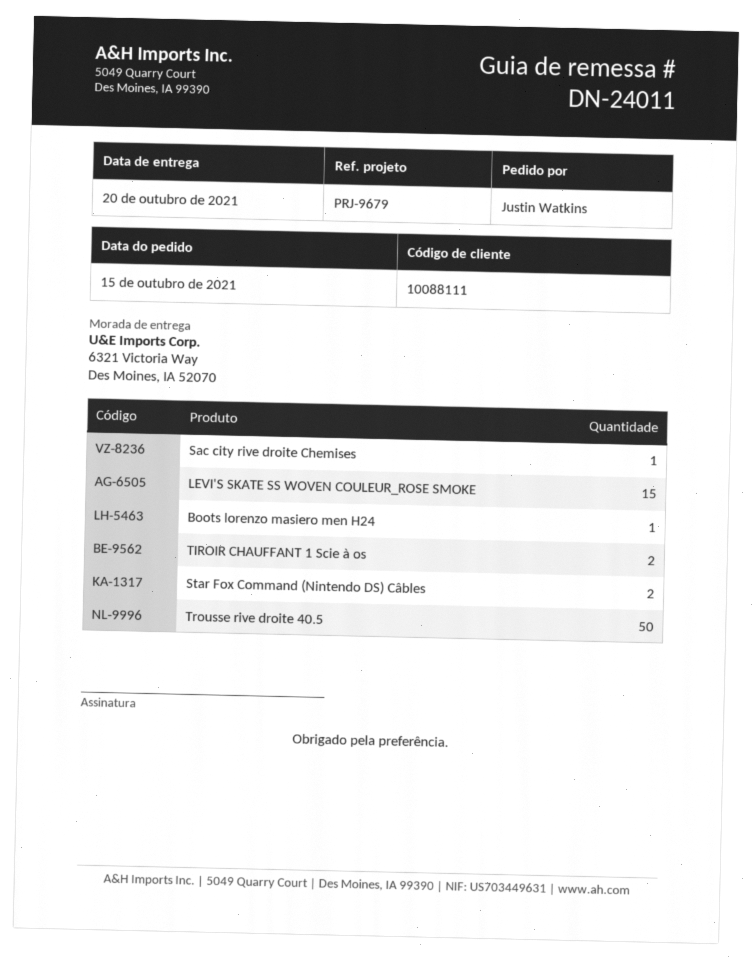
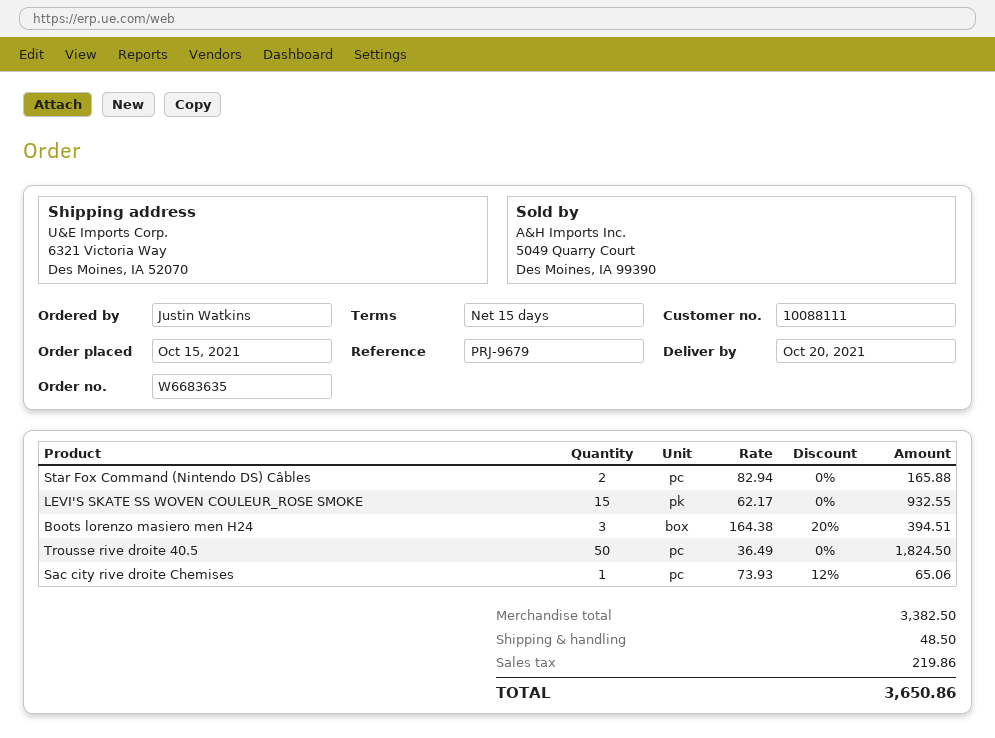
Boots lorenzo masiero men H24: 1 -> 3
TIROIR CHAUFFANT 1 Scie à os: 2 -> none

